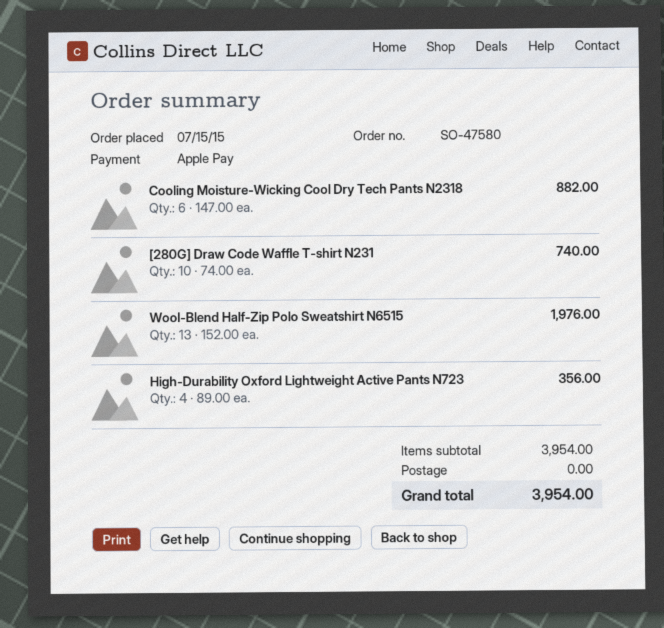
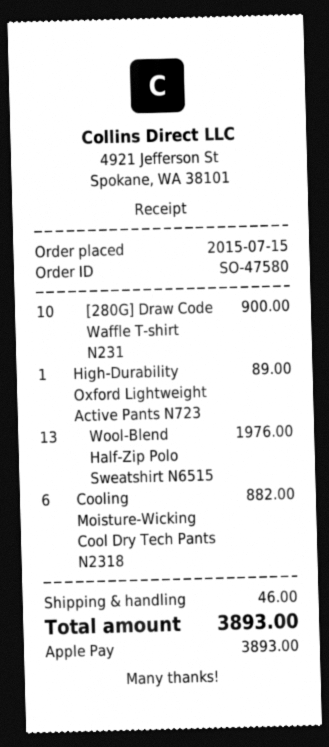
[280G] Draw Code Waffle T-shirt N231: 10 for 740.00 -> 10 for 900.00
High-Durability Oxford Lightweight Active Pants N723: 4 for 356.00 -> 1 for 89.00
shipping: 0.00 -> 46.00
total: 3954.00 -> 3893.00

